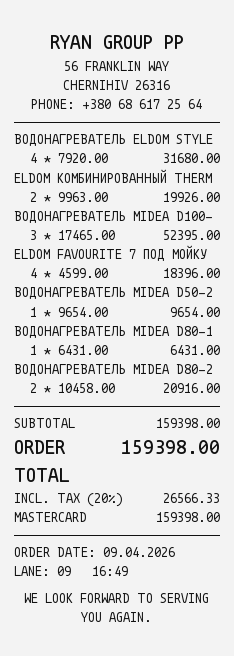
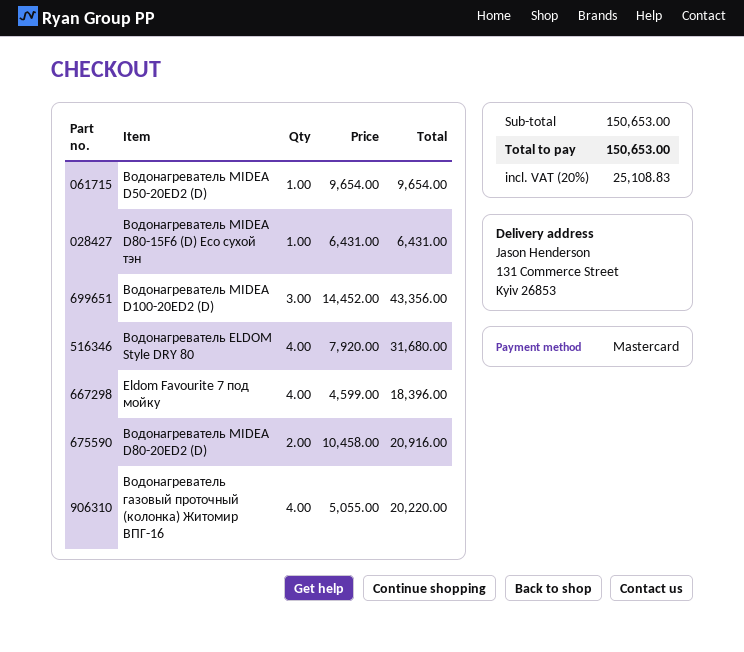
ELDOM КОМБИНИРОВАННЫЙ THERM: 2 x 9963.00 = 19926.00 -> none
ВОДОНАГРЕВАТЕЛЬ MIDEA D100-: 3 x 17465.00 = 52395.00 -> 3 x 14452.00 = 43356.00
Водонагреватель газовый проточный (колонка) Житомир ВПГ-16: none -> 4 x 5055.00 = 20220.00
subtotal: 159398.00 -> 150653.00
tax: 20% = 26566.33 -> 20% = 25108.83
total: 159398.00 -> 150653.00

